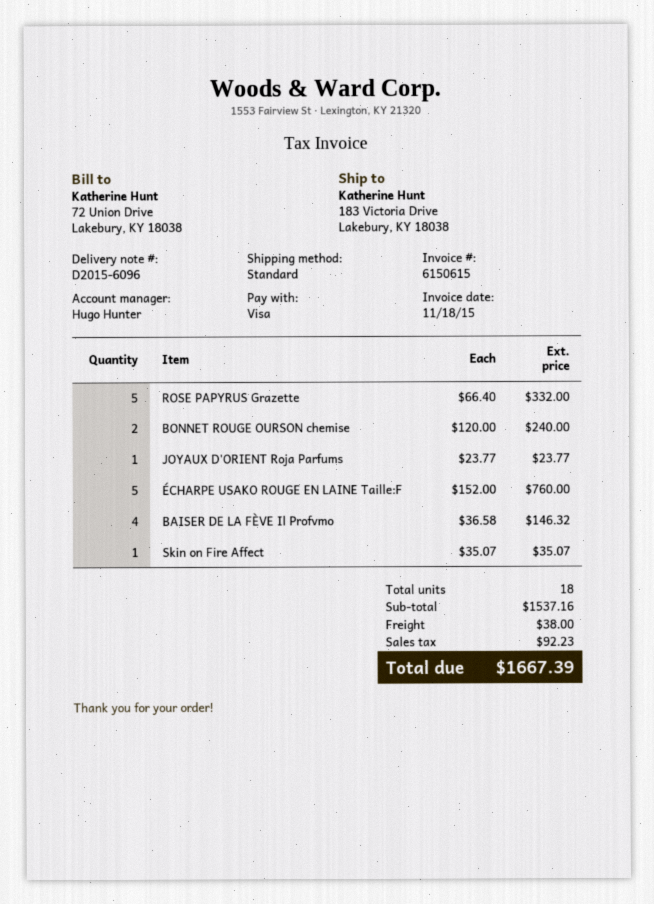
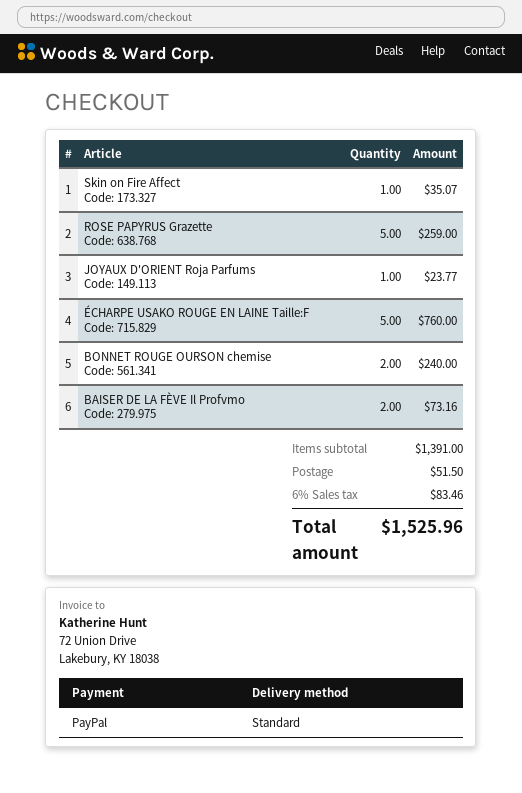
payment method: Visa -> PayPal
ROSE PAPYRUS Grazette: 5 for 332.00 -> 5 for 259.00
BAISER DE LA FÈVE Il Profvmo: 4 for 146.32 -> 2 for 73.16
subtotal: 1537.16 -> 1391.00
shipping: 38.00 -> 51.50
tax: 92.23 -> 83.46
total: 1667.39 -> 1525.96

